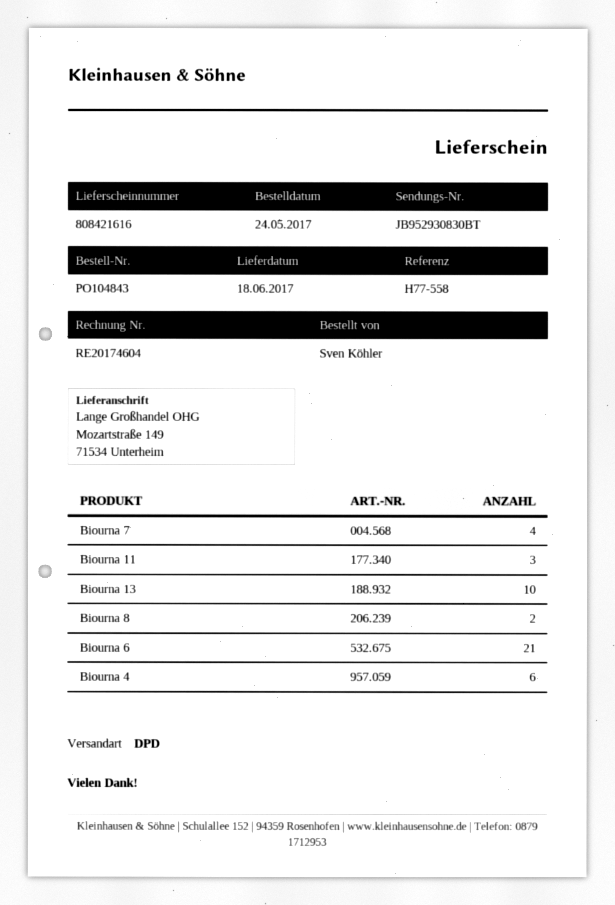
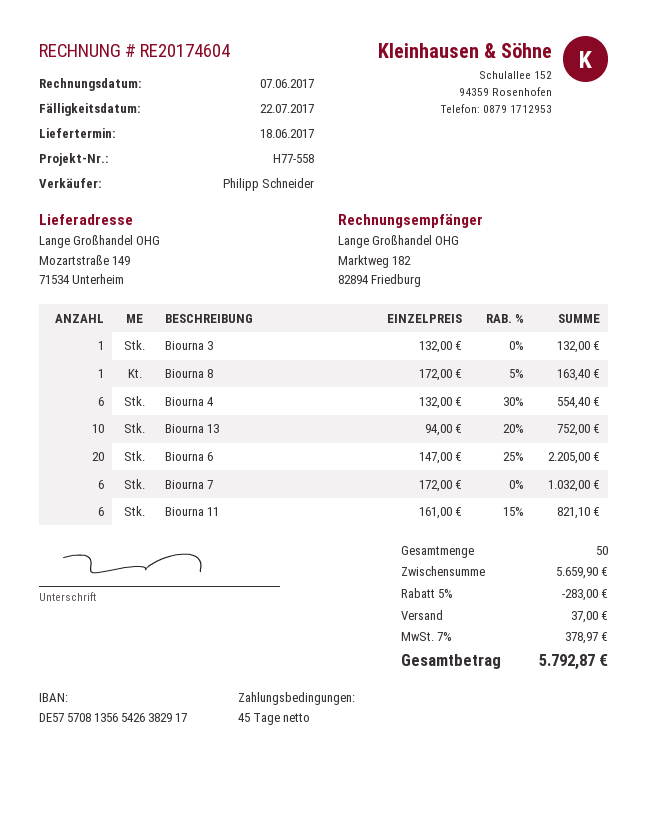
Biourna 7: 4 -> 6
Biourna 11: 3 -> 6
Biourna 8: 2 -> 1
Biourna 6: 21 -> 20
Biourna 3: none -> 1

